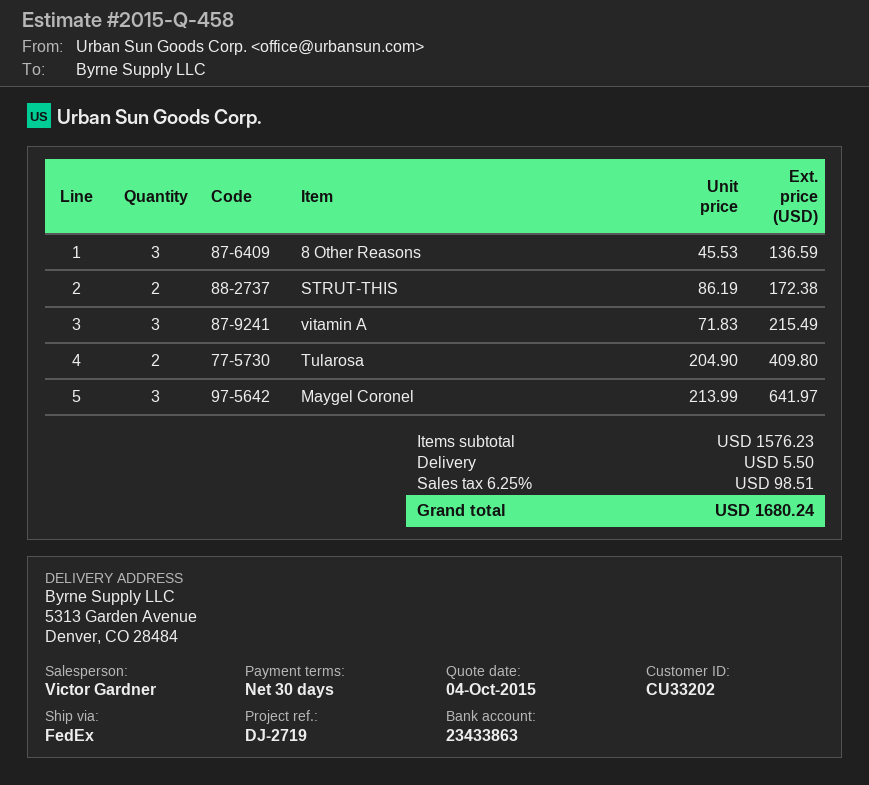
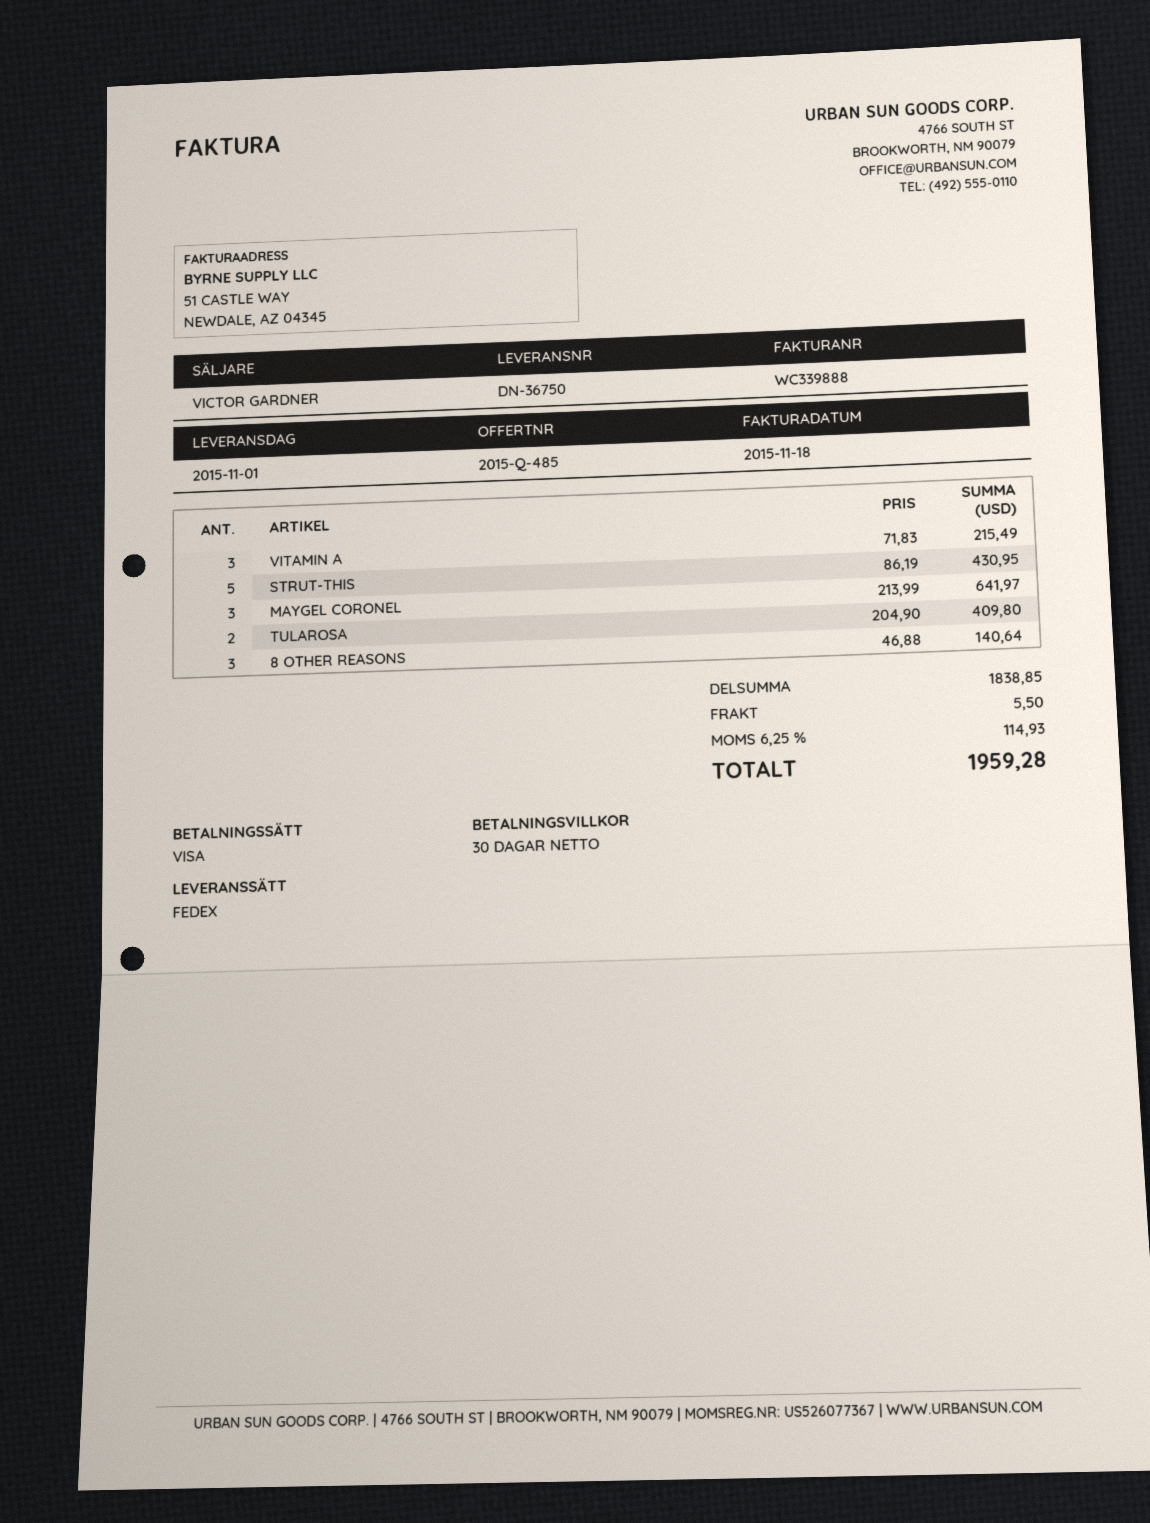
quote number: 2015-Q-458 -> 2015-Q-485
8 Other Reasons: 3 x 45.53 = 136.59 -> 3 x 46.88 = 140.64
STRUT-THIS: 2 x 86.19 = 172.38 -> 5 x 86.19 = 430.95
subtotal: 1576.23 -> 1838.85
tax: 6.25% = 98.51 -> 6.25% = 114.93
total: 1680.24 -> 1959.28

